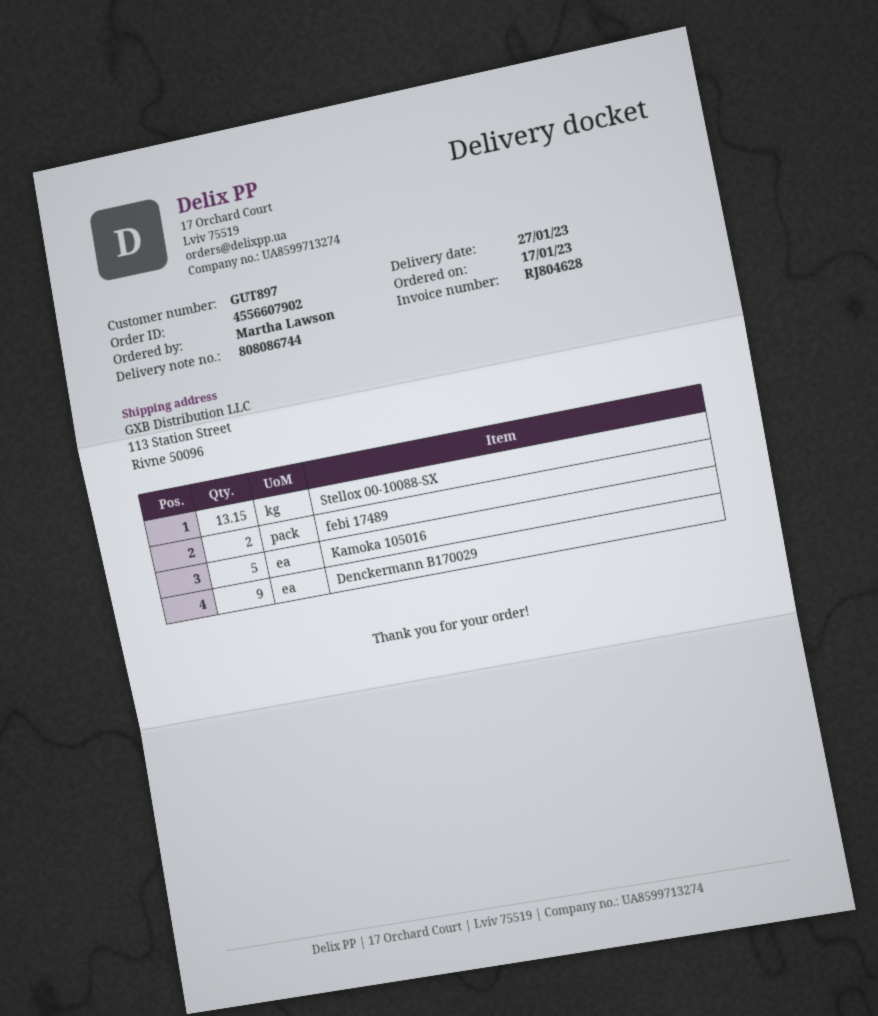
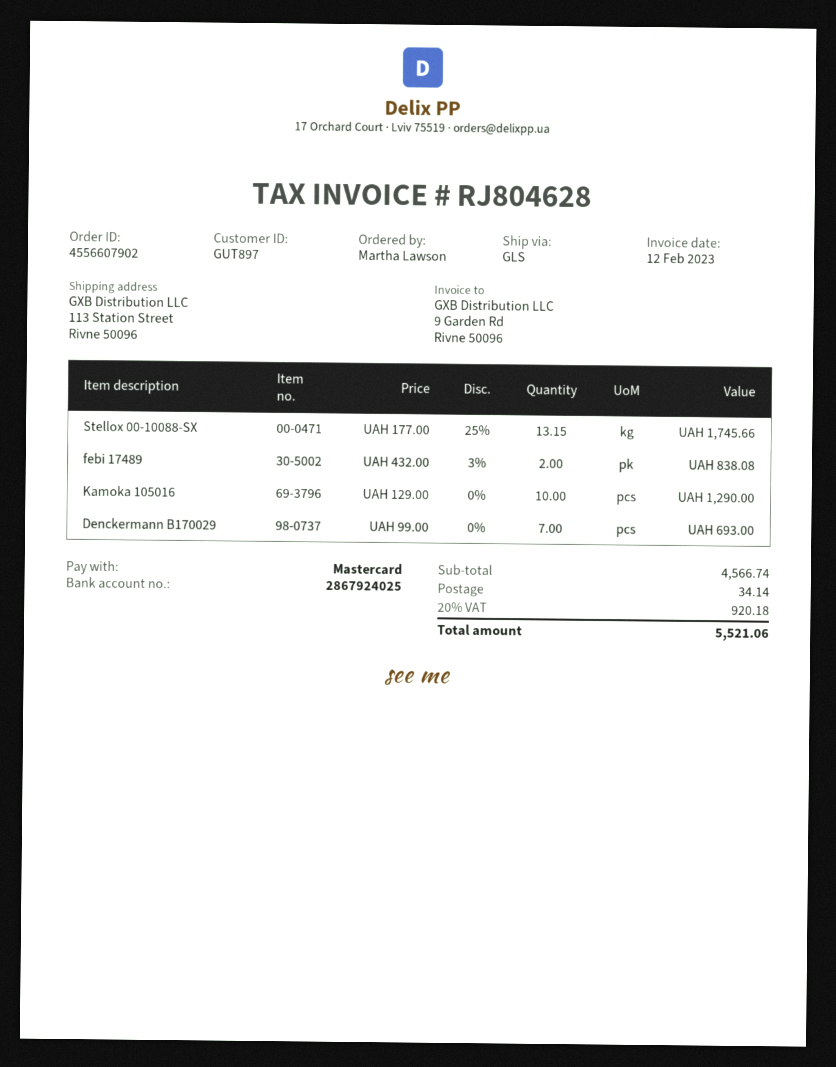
Kamoka 105016: 5 -> 10
Denckermann B170029: 9 -> 7

